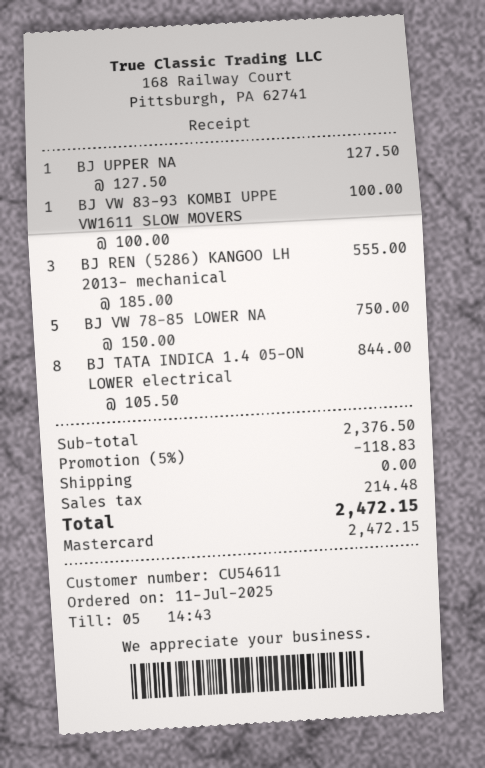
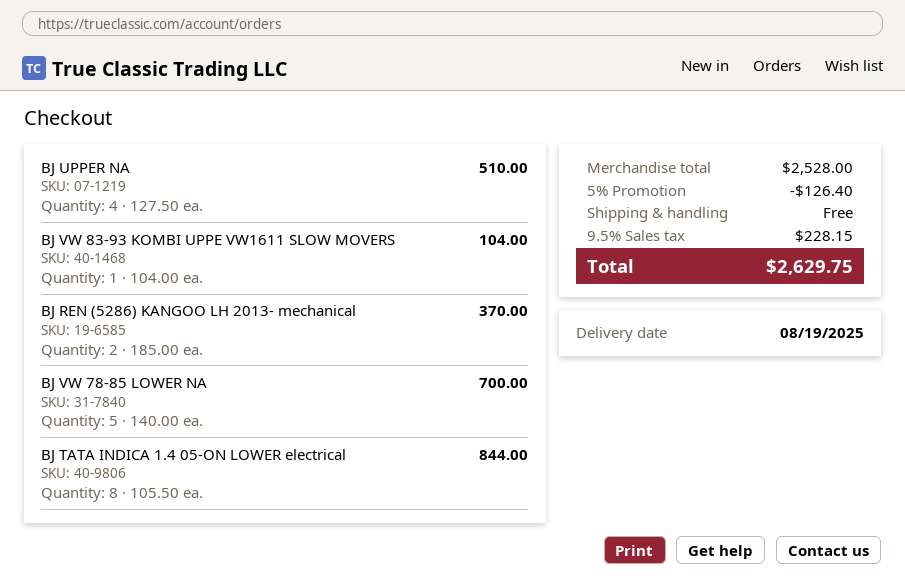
BJ UPPER NA: 1 x 127.50 = 127.50 -> 4 x 127.50 = 510.00
BJ VW 83-93 KOMBI UPPE VW1611 SLOW MOVERS: 1 x 100.00 = 100.00 -> 1 x 104.00 = 104.00
BJ REN (5286) KANGOO LH 2013- mechanical: 3 x 185.00 = 555.00 -> 2 x 185.00 = 370.00
BJ VW 78-85 LOWER NA: 5 x 150.00 = 750.00 -> 5 x 140.00 = 700.00
subtotal: 2376.50 -> 2528.00
discount: 5% = 118.83 -> 5% = 126.40
tax: 214.48 -> 228.15
total: 2472.15 -> 2629.75

